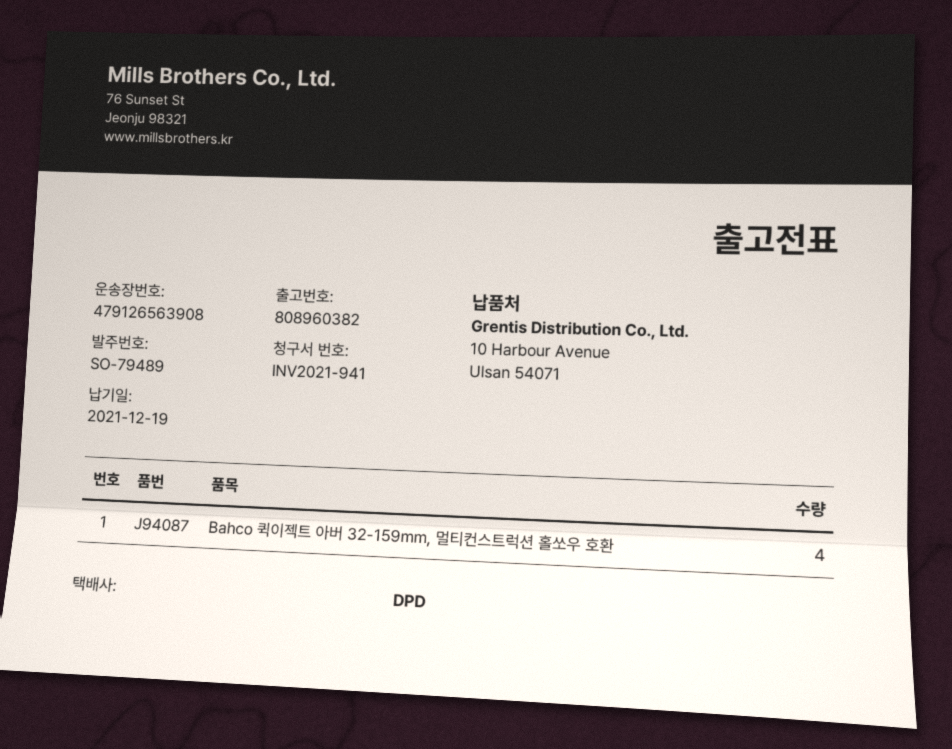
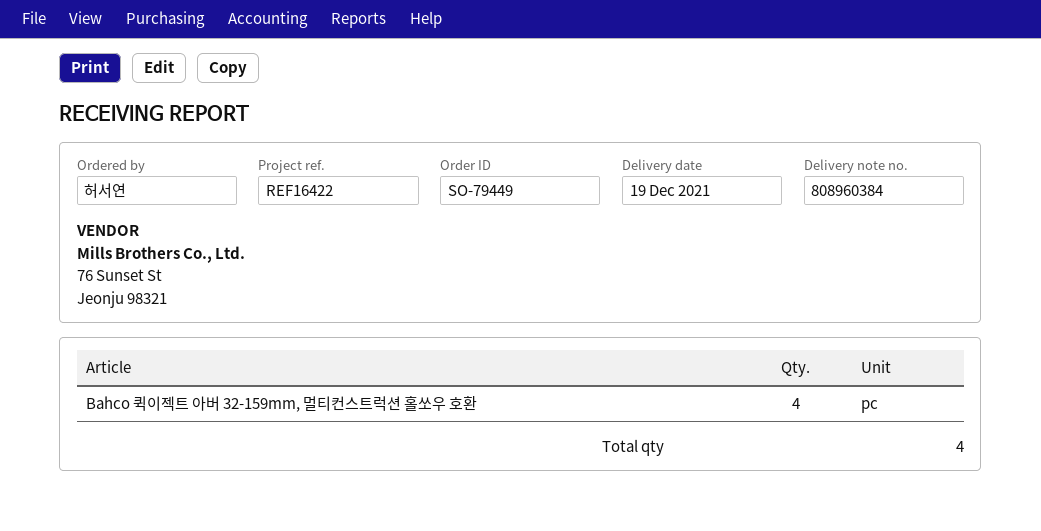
order number: SO-79489 -> SO-79449
delivery note number: 808960382 -> 808960384

